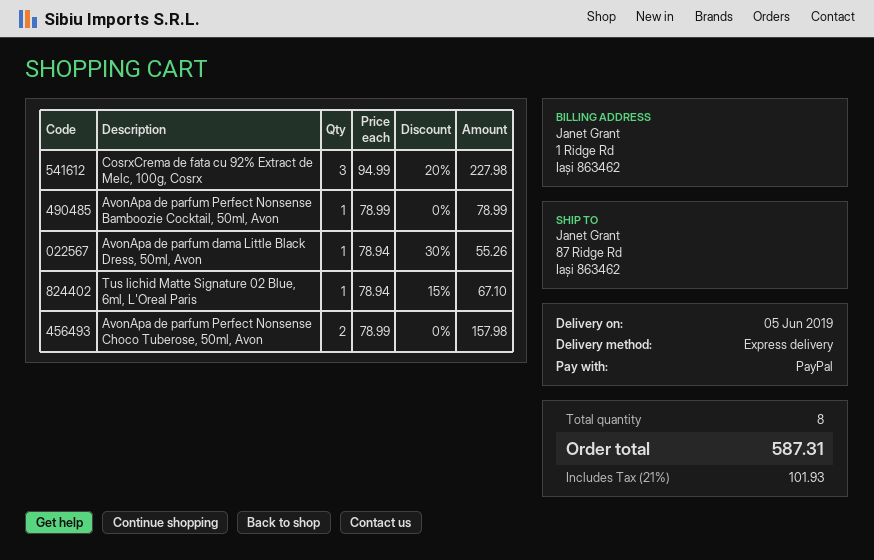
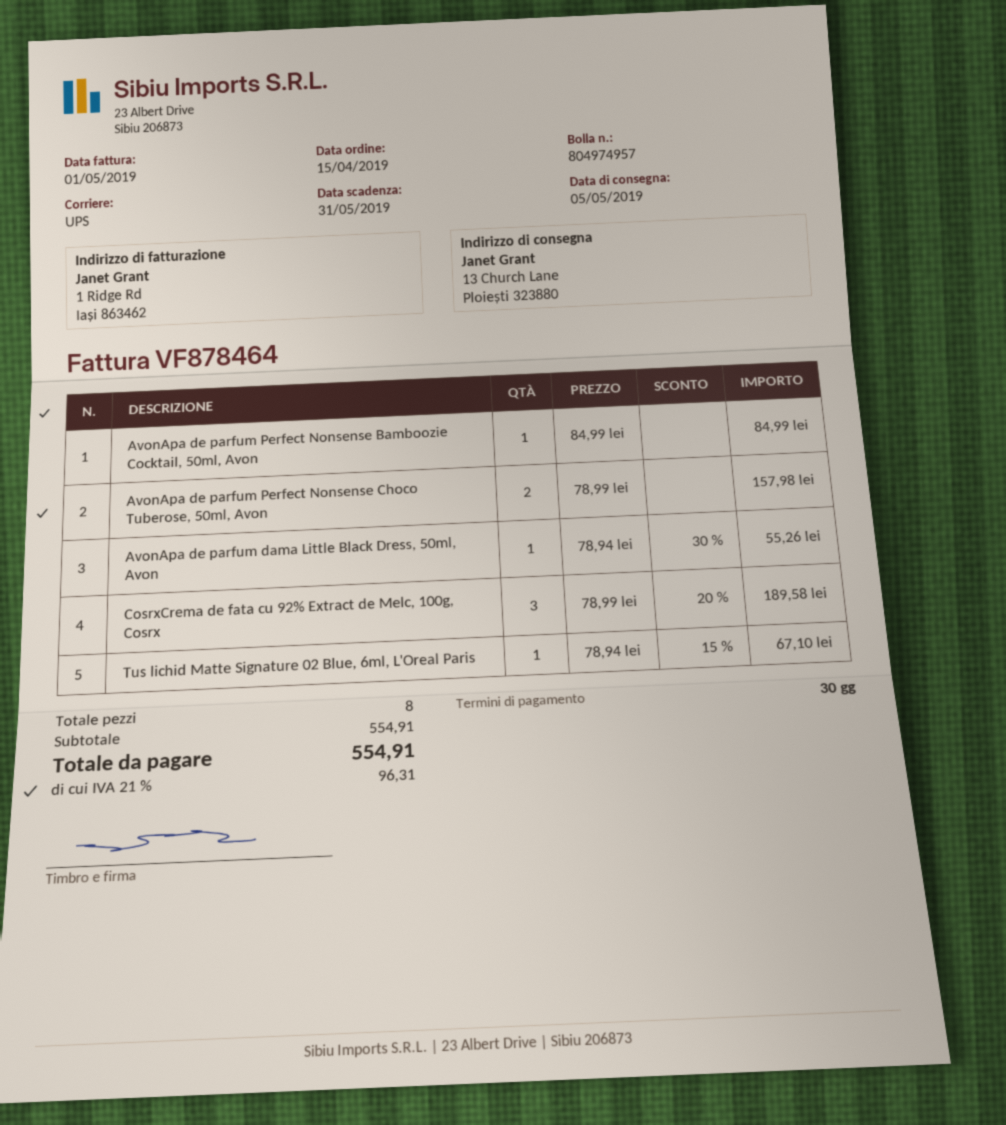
delivery date: 2019-06-05 -> 2019-05-05
shipping method: express -> UPS
ship to: 87 Ridge Rd, Iași 863462 -> 13 Church Lane, Ploiești 323880
CosrxCrema de fata cu 92% Extract de Melc, 100g, Cosrx: 3 x 94.99 - 20% = 227.98 -> 3 x 78.99 - 20% = 189.58
AvonApa de parfum Perfect Nonsense Bamboozie Cocktail, 50ml, Avon: 1 x 78.99 = 78.99 -> 1 x 84.99 = 84.99
tax: 21% = 101.93 -> 21% = 96.31
total: 587.31 -> 554.91

